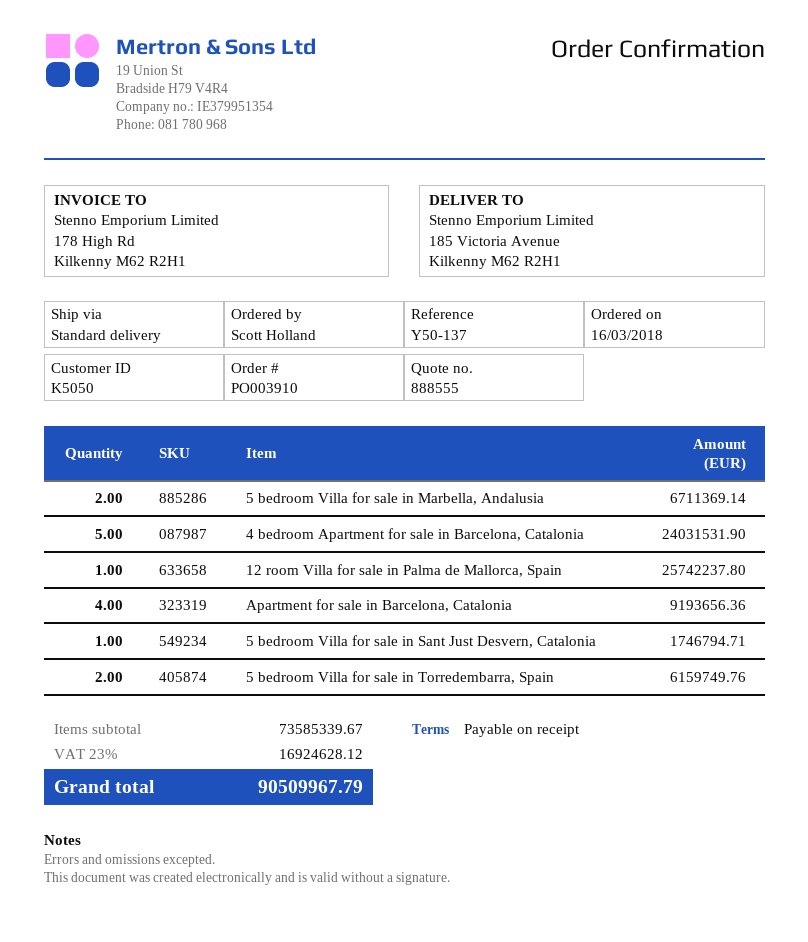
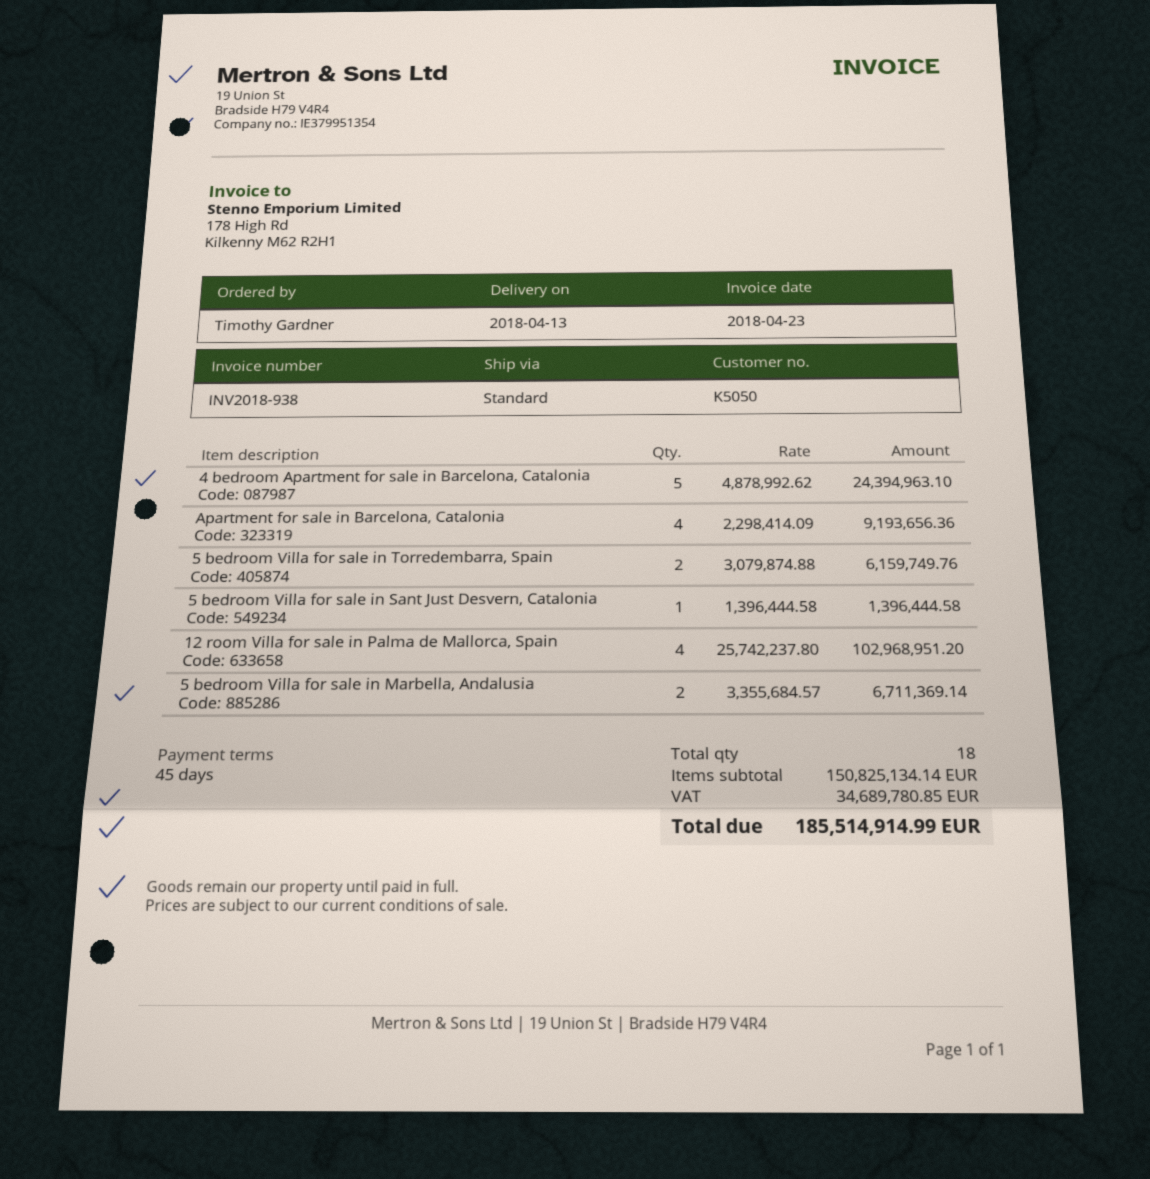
payment terms: on receipt -> 45 days
ordered by: Scott Holland -> Timothy Gardner
4 bedroom Apartment for sale in Barcelona, Catalonia: 5 for 24031531.90 -> 5 for 24394963.10
12 room Villa for sale in Palma de Mallorca, Spain: 1 for 25742237.80 -> 4 for 102968951.20
5 bedroom Villa for sale in Sant Just Desvern, Catalonia: 1 for 1746794.71 -> 1 for 1396444.58
subtotal: 73585339.67 -> 150825134.14
tax: 16924628.12 -> 34689780.85
total: 90509967.79 -> 185514914.99

